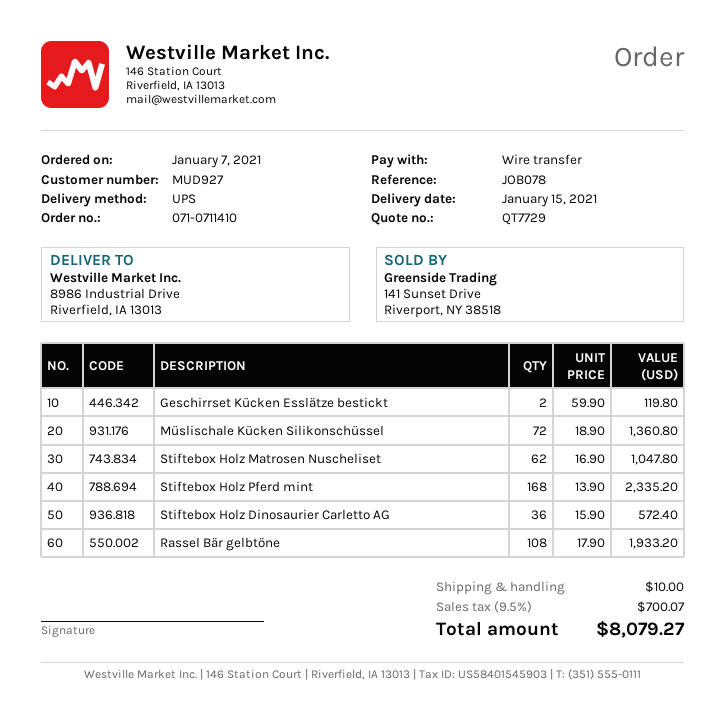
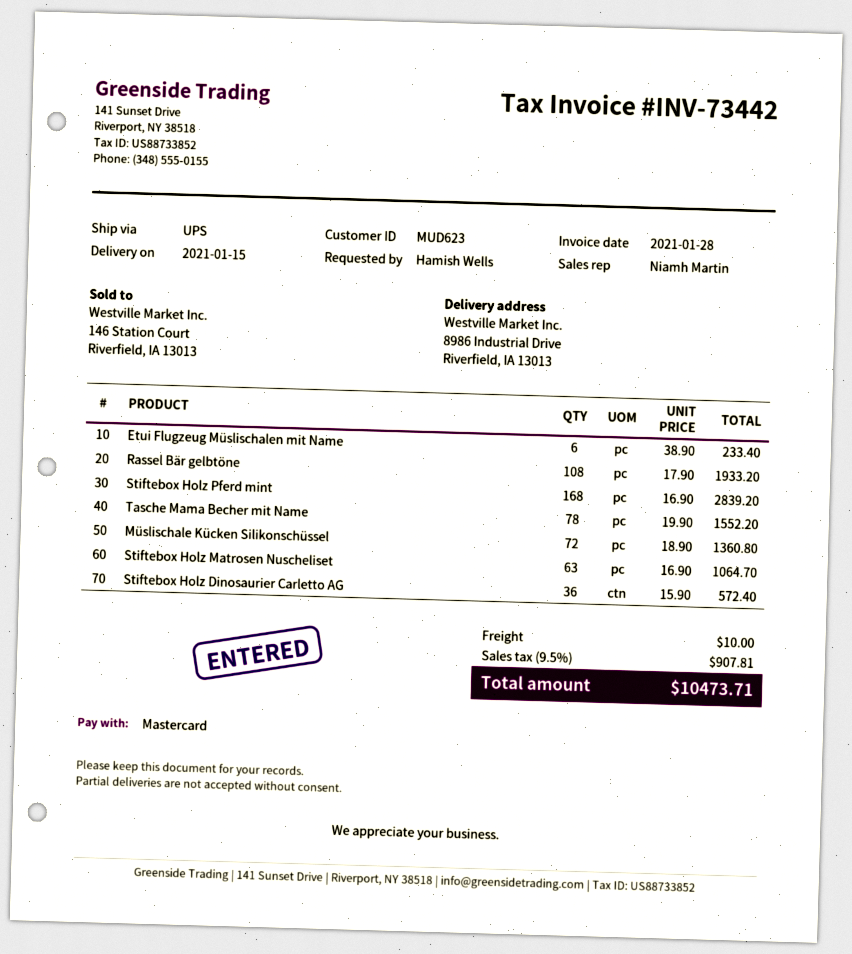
customer number: MUD927 -> MUD623
payment method: bank transfer -> Mastercard
Geschirrset Kücken Esslätze bestickt: 2 x 59.90 = 119.80 -> none
Stiftebox Holz Matrosen Nuscheliset: 62 x 16.90 = 1047.80 -> 63 x 16.90 = 1064.70
Stiftebox Holz Pferd mint: 168 x 13.90 = 2335.20 -> 168 x 16.90 = 2839.20
Etui Flugzeug Müslischalen mit Name: none -> 6 x 38.90 = 233.40
Tasche Mama Becher mit Name: none -> 78 x 19.90 = 1552.20
tax: 9.5% = 700.07 -> 9.5% = 907.81
total: 8079.27 -> 10473.71

